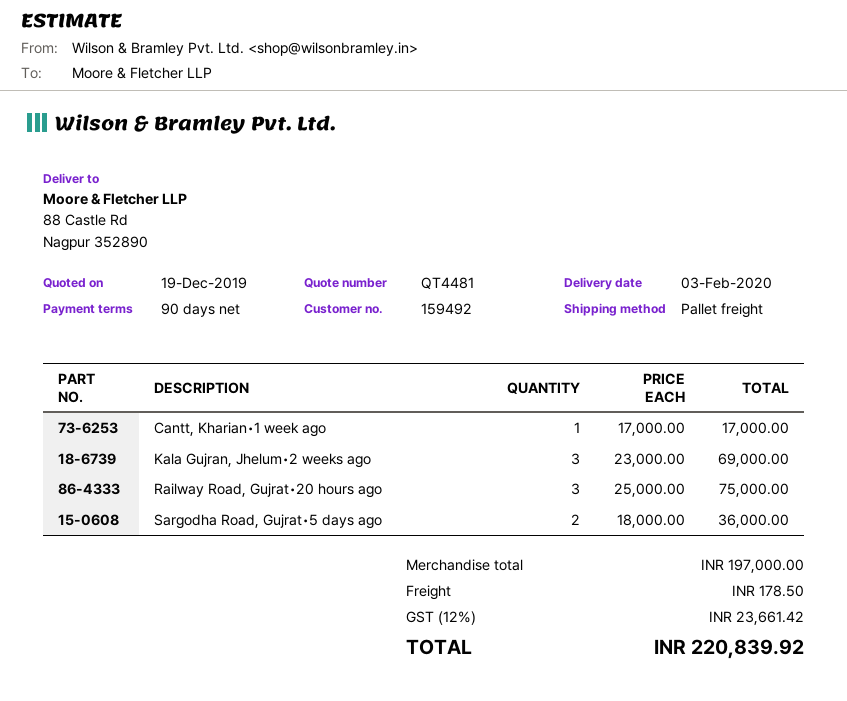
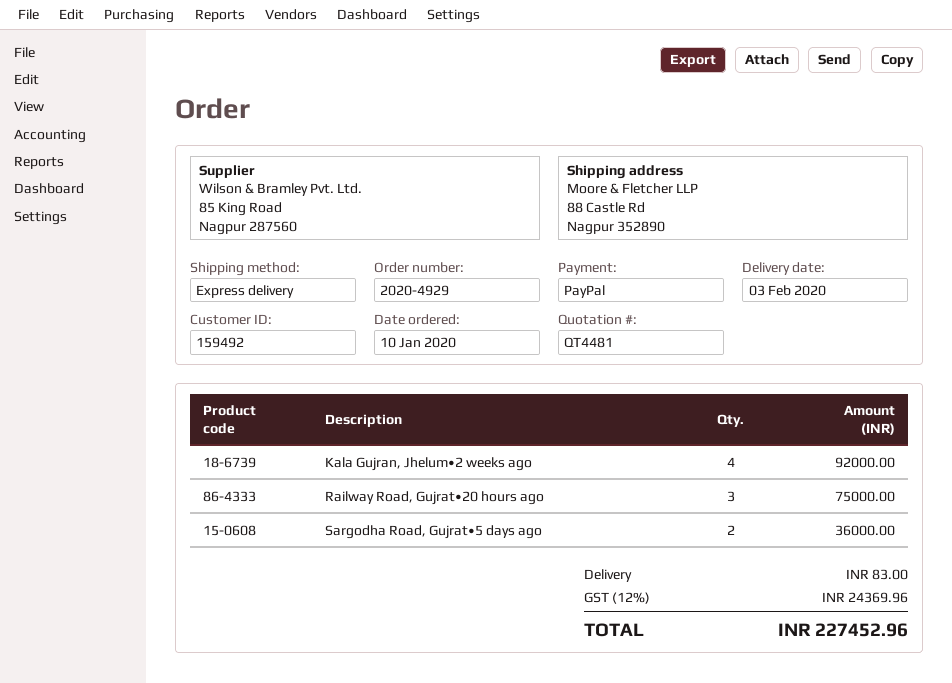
shipping method: pallet freight -> express
Cantt, Kharian•1 week ago: 1 for 17000.00 -> none
Kala Gujran, Jhelum•2 weeks ago: 3 for 69000.00 -> 4 for 92000.00
shipping: 178.50 -> 83.00
tax: 12% = 23661.42 -> 12% = 24369.96
total: 220839.92 -> 227452.96

